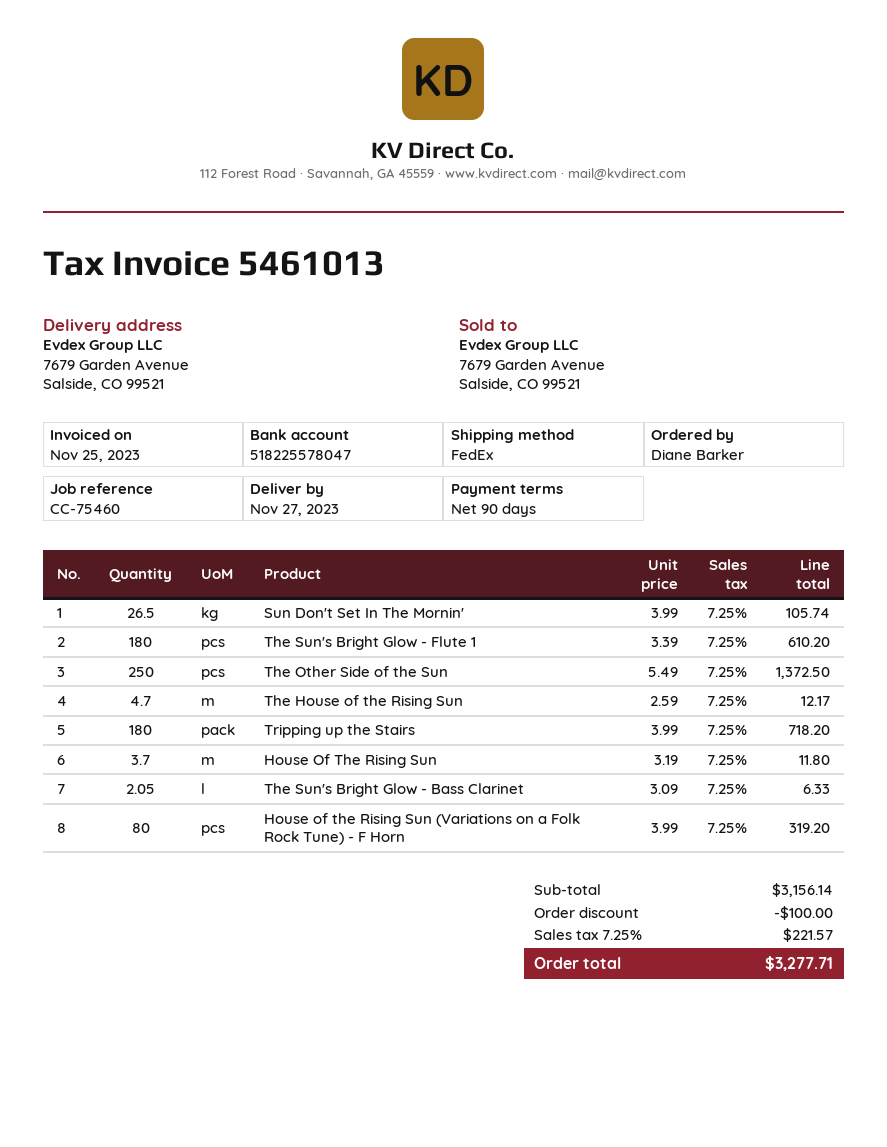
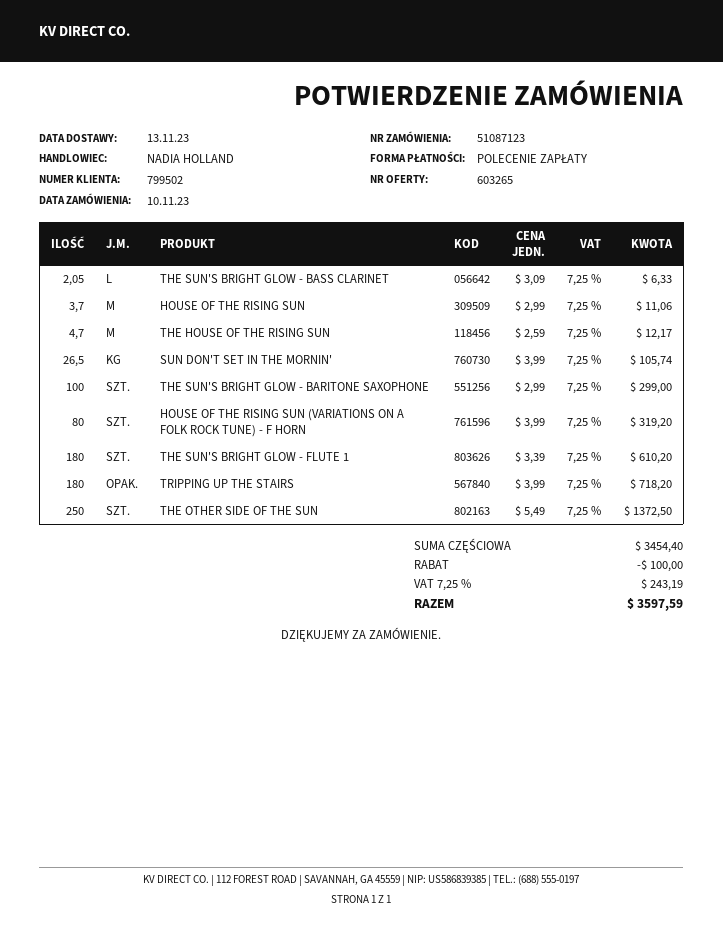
delivery date: 2023-11-27 -> 2023-11-13
House Of The Rising Sun: 3.7 x 3.19 = 11.80 -> 3.7 x 2.99 = 11.06
THE SUN'S BRIGHT GLOW - BARITONE SAXOPHONE: none -> 100 x 2.99 = 299.00
subtotal: 3156.14 -> 3454.40
tax: 7.25% = 221.57 -> 7.25% = 243.19
total: 3277.71 -> 3597.59

